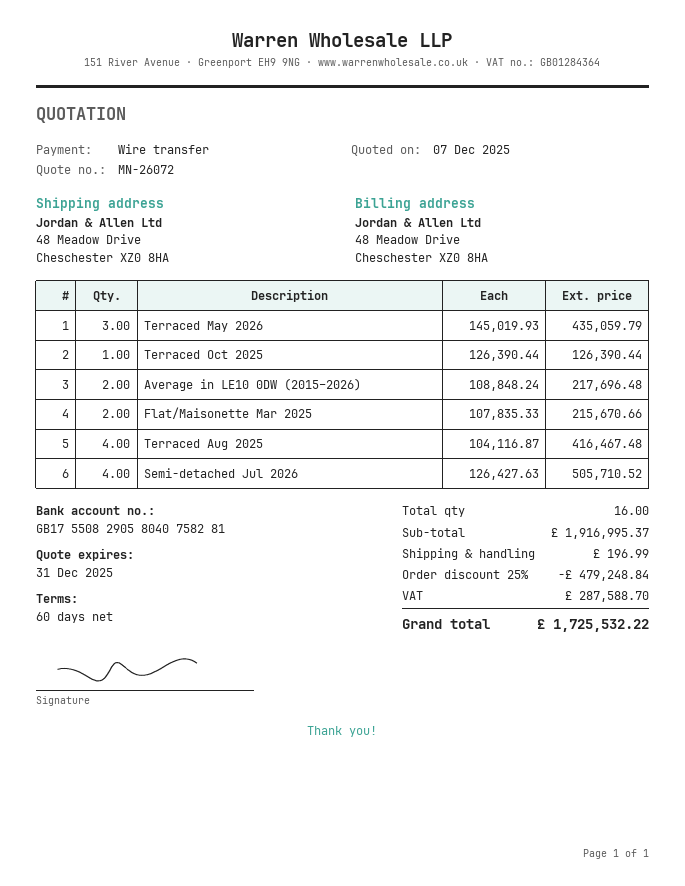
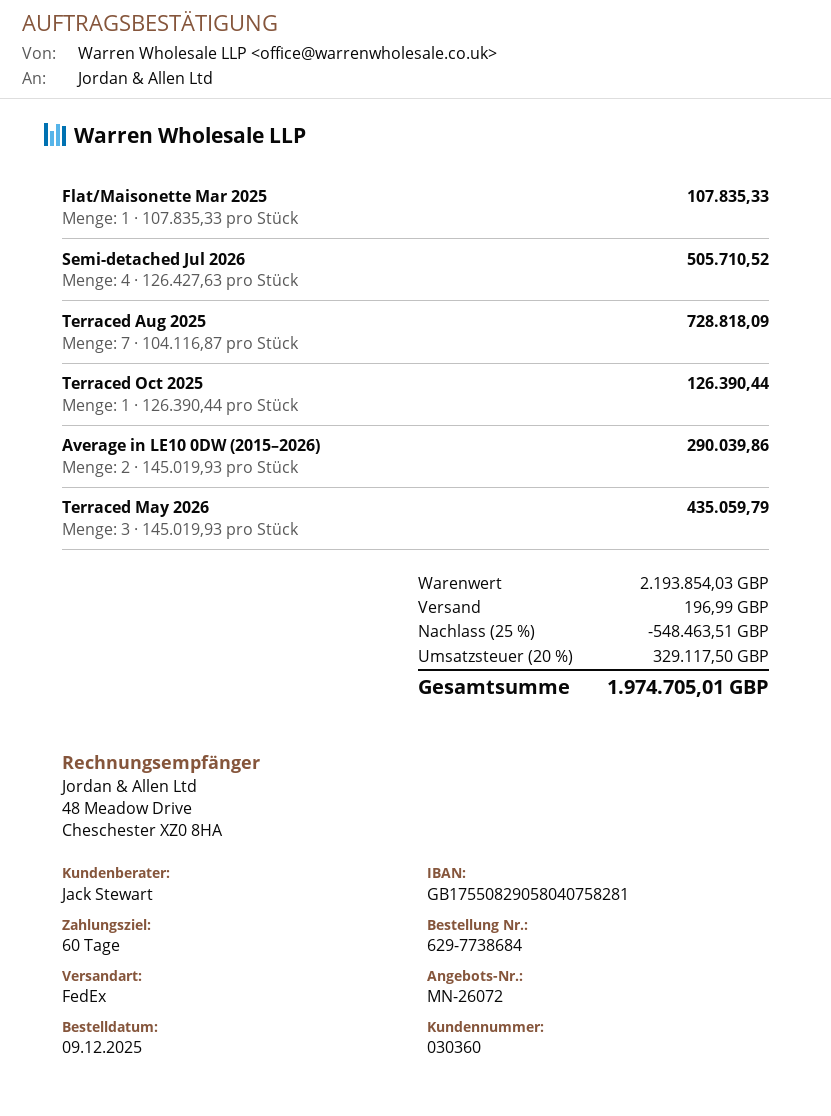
Average in LE10 0DW (2015–2026): 2 x 108848.24 = 217696.48 -> 2 x 145019.93 = 290039.86
Flat/Maisonette Mar 2025: 2 x 107835.33 = 215670.66 -> 1 x 107835.33 = 107835.33
Terraced Aug 2025: 4 x 104116.87 = 416467.48 -> 7 x 104116.87 = 728818.09
subtotal: 1916995.37 -> 2193854.03
discount: 25% = 479248.84 -> 25% = 548463.51
tax: 287588.70 -> 329117.50
total: 1725532.22 -> 1974705.01

